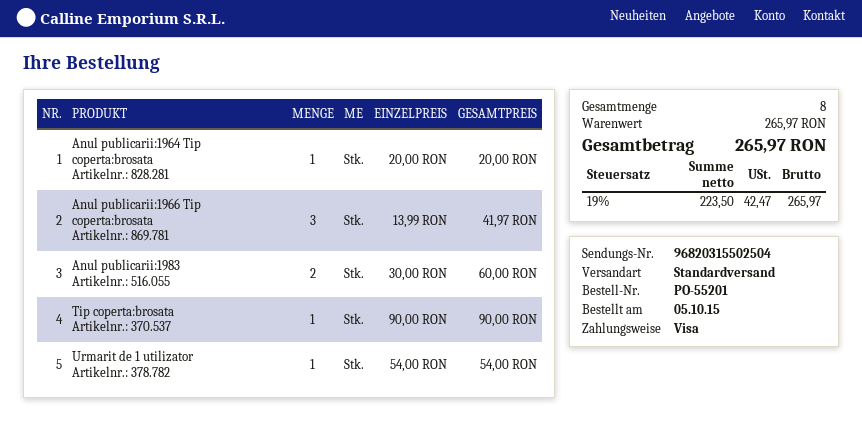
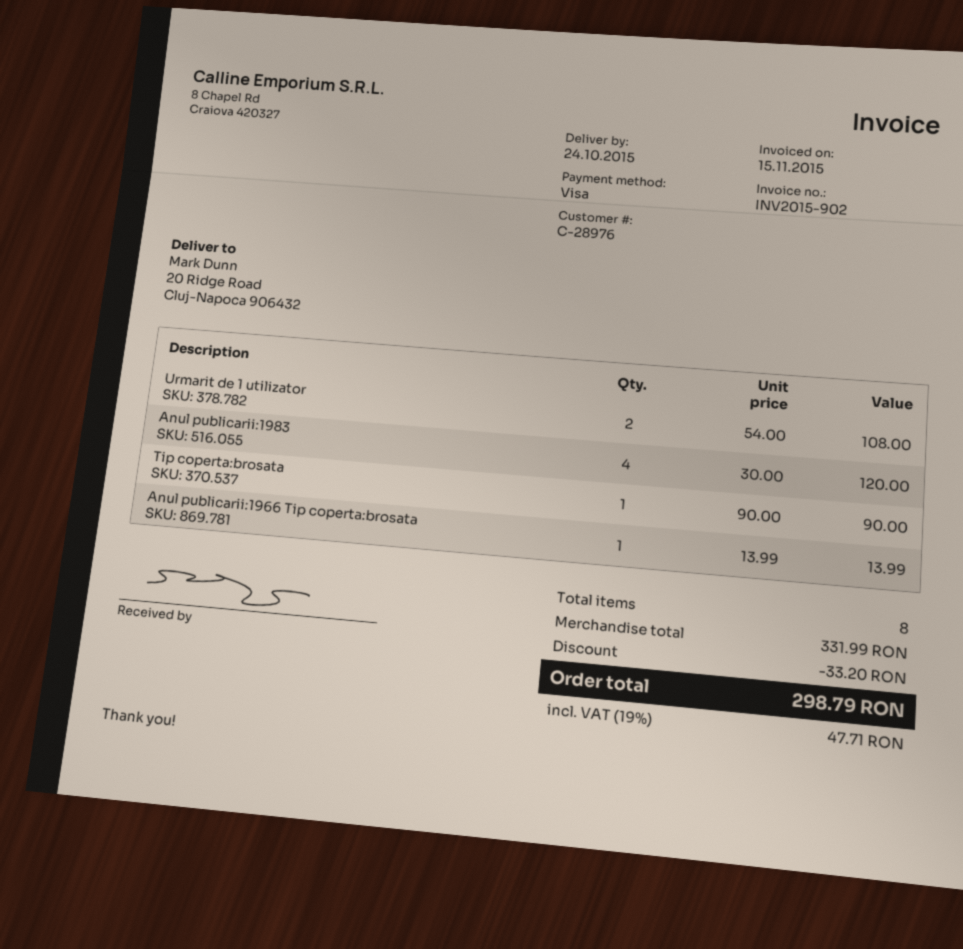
Anul publicarii:1964 Tip coperta:brosata: 1 x 20.00 = 20.00 -> none
Anul publicarii:1966 Tip coperta:brosata: 3 x 13.99 = 41.97 -> 1 x 13.99 = 13.99
Anul publicarii:1983: 2 x 30.00 = 60.00 -> 4 x 30.00 = 120.00
Urmarit de 1 utilizator: 1 x 54.00 = 54.00 -> 2 x 54.00 = 108.00
subtotal: 265.97 -> 331.99
discount: none -> 33.20
tax: 19% = 42.47 -> 19% = 47.71
total: 265.97 -> 298.79

